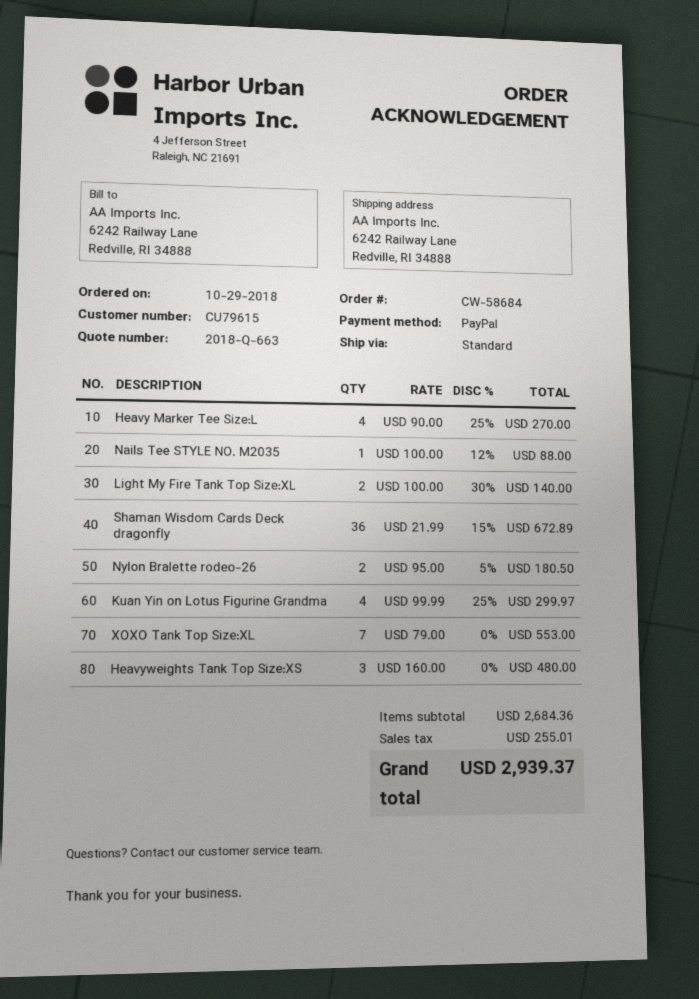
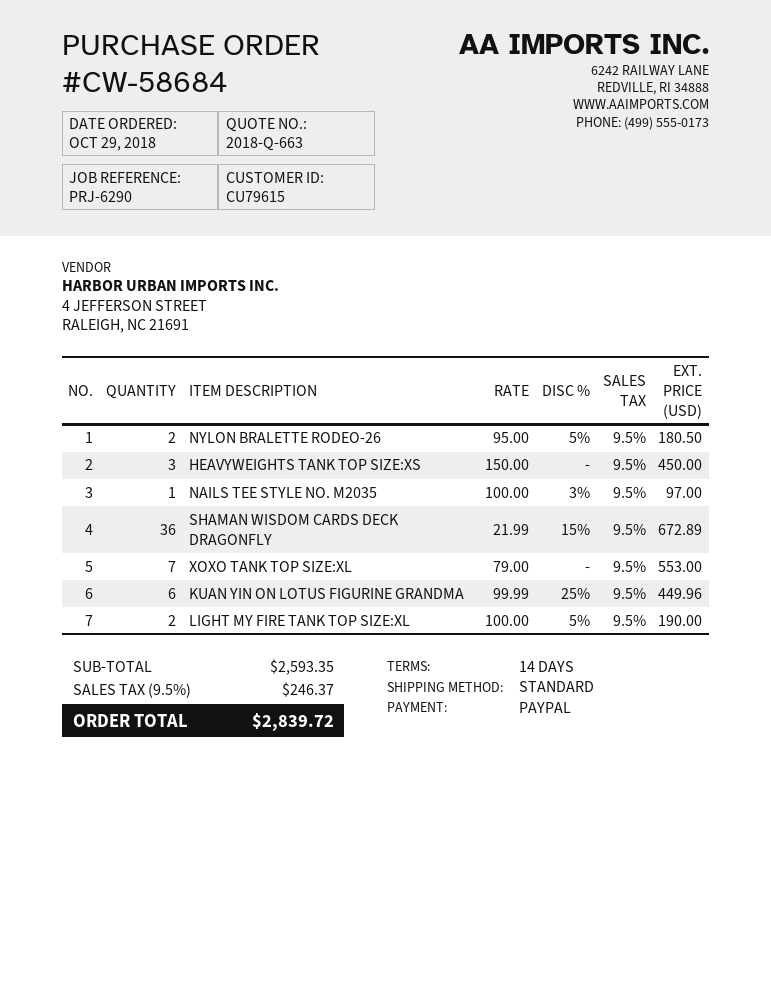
Heavy Marker Tee Size:L: 4 x 90.00 - 25% = 270.00 -> none
Nails Tee STYLE NO. M2035: 1 x 100.00 - 12% = 88.00 -> 1 x 100.00 - 3% = 97.00
Light My Fire Tank Top Size:XL: 2 x 100.00 - 30% = 140.00 -> 2 x 100.00 - 5% = 190.00
Kuan Yin on Lotus Figurine Grandma: 4 x 99.99 - 25% = 299.97 -> 6 x 99.99 - 25% = 449.96
Heavyweights Tank Top Size:XS: 3 x 160.00 = 480.00 -> 3 x 150.00 = 450.00
subtotal: 2684.36 -> 2593.35
tax: 255.01 -> 246.37
total: 2939.37 -> 2839.72

